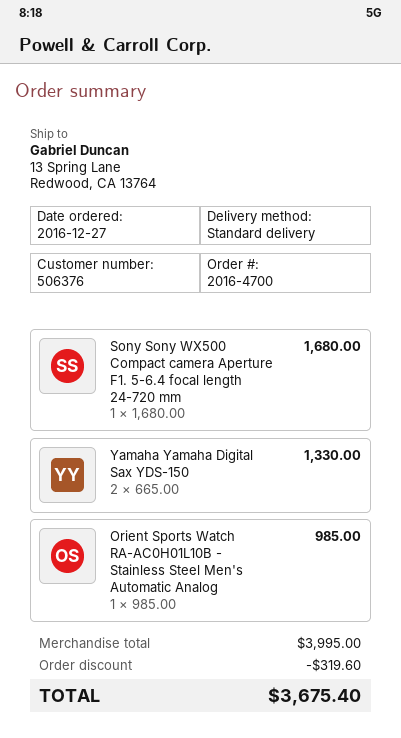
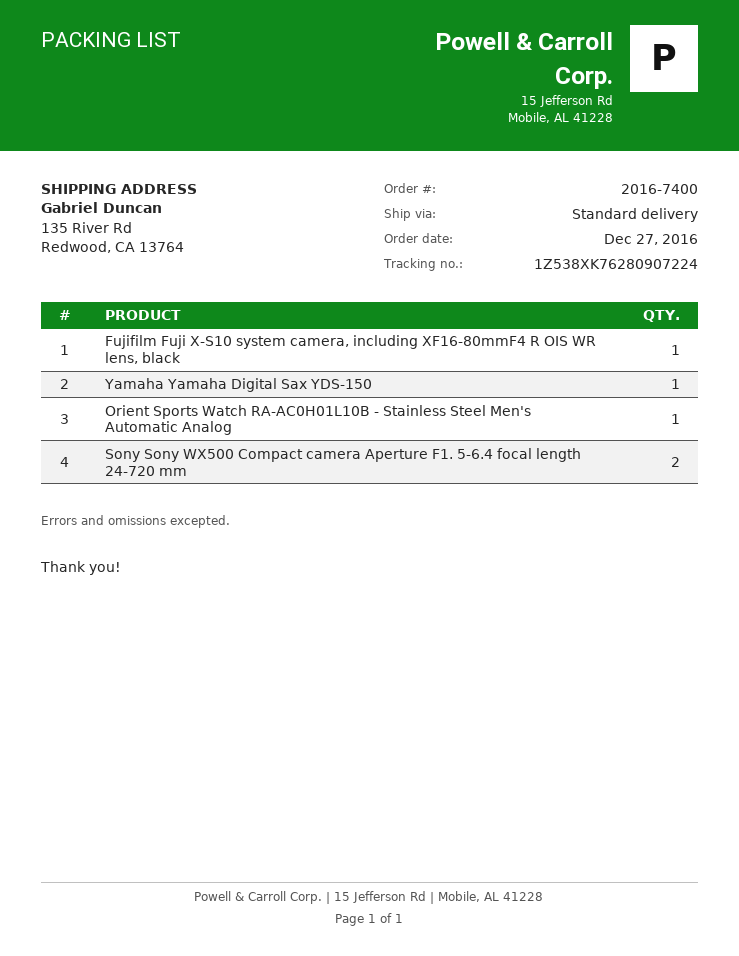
order number: 2016-4700 -> 2016-7400
ship to: 13 Spring Lane, Redwood, CA 13764 -> 135 River Rd, Redwood, CA 13764
Sony Sony WX500 Compact camera Aperture F1. 5-6.4 focal length 24-720 mm: 1 -> 2
Yamaha Yamaha Digital Sax YDS-150: 2 -> 1
Fujifilm Fuji X-S10 system camera, including XF16-80mmF4 R OIS WR lens, black: none -> 1

